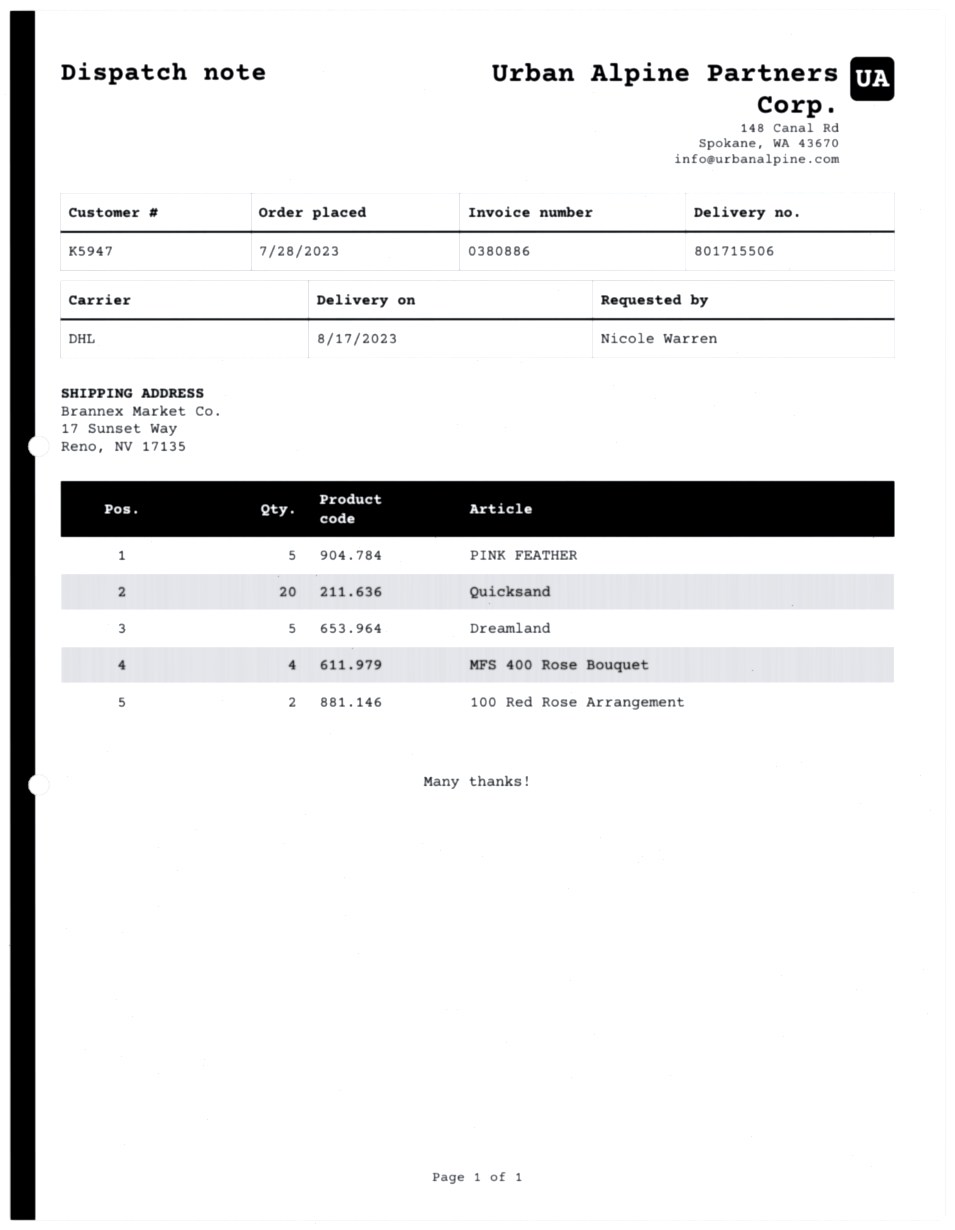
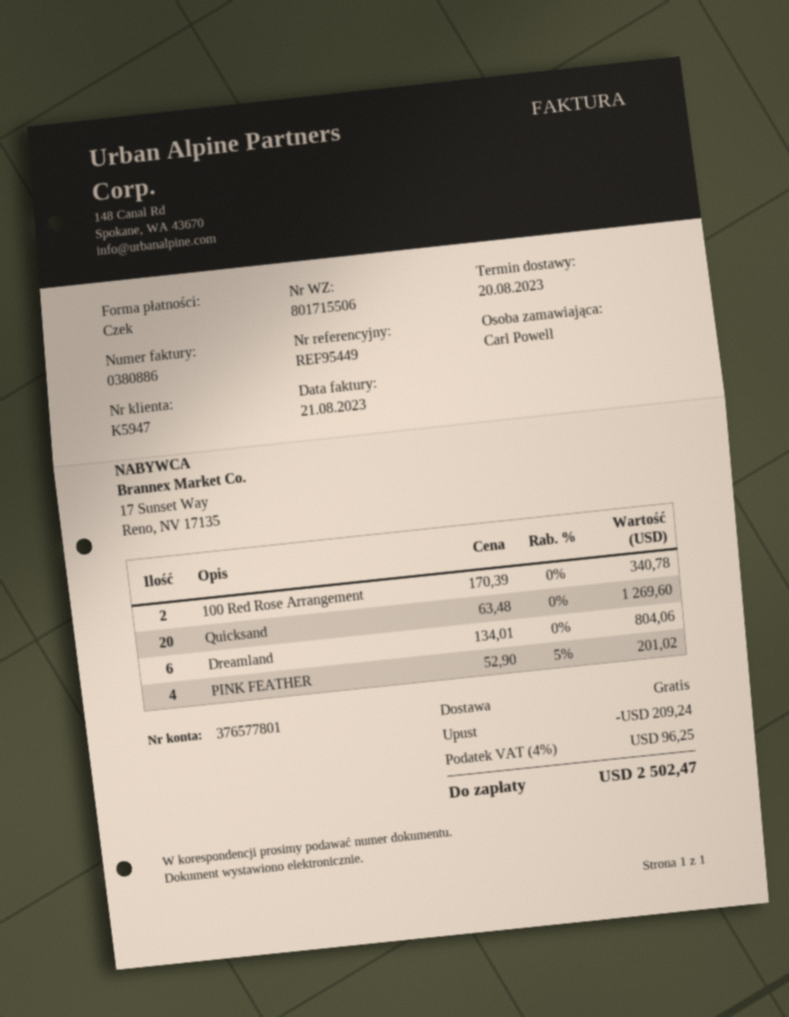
delivery date: 2023-08-17 -> 2023-08-20
ordered by: Nicole Warren -> Carl Powell
PINK FEATHER: 5 -> 4
Dreamland: 5 -> 6
MFS 400 Rose Bouquet: 4 -> none

